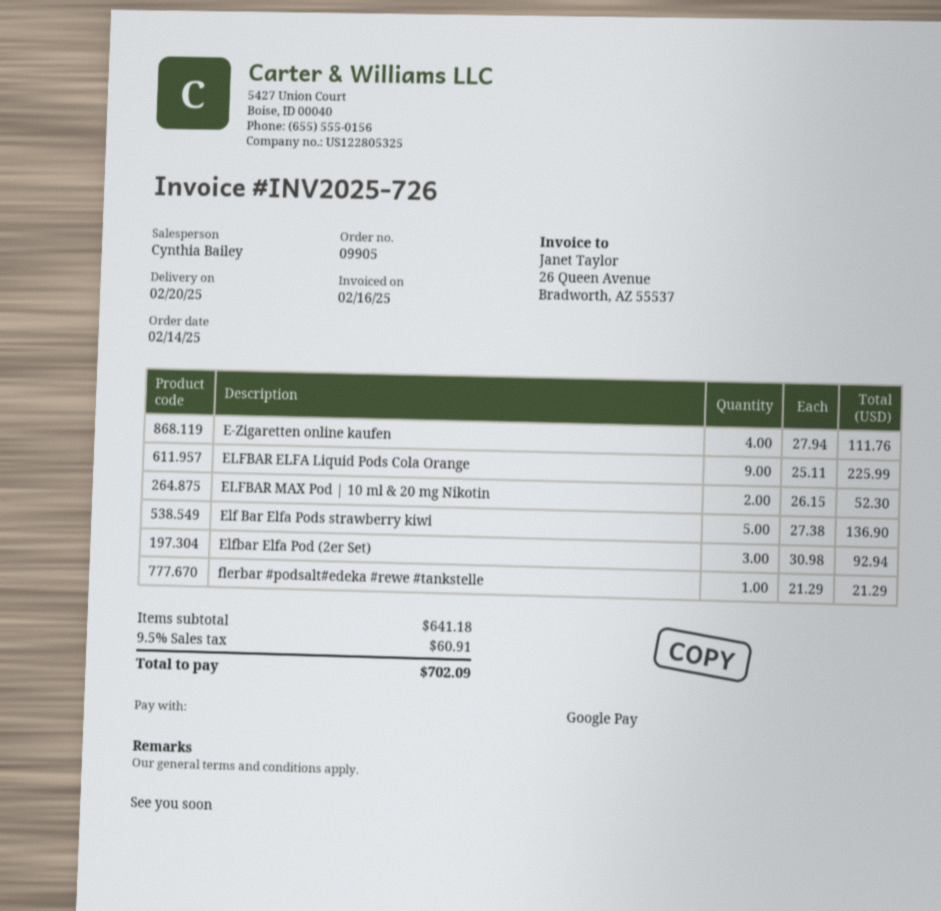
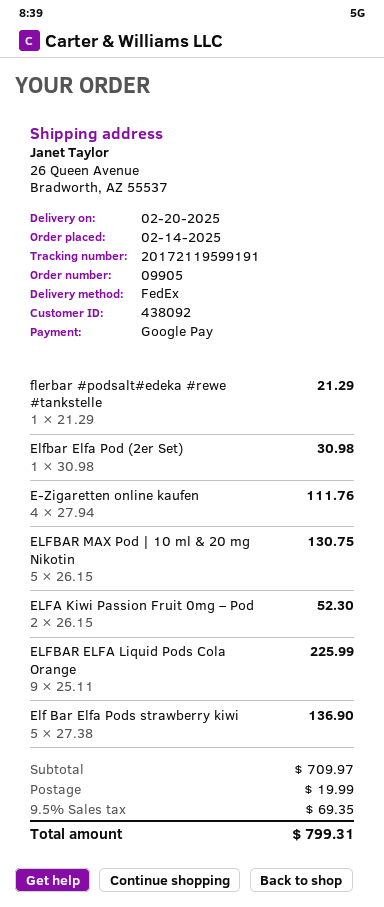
ELFBAR MAX Pod | 10 ml & 20 mg Nikotin: 2 x 26.15 = 52.30 -> 5 x 26.15 = 130.75
Elfbar Elfa Pod (2er Set): 3 x 30.98 = 92.94 -> 1 x 30.98 = 30.98
ELFA Kiwi Passion Fruit 0mg – Pod: none -> 2 x 26.15 = 52.30
subtotal: 641.18 -> 709.97
shipping: none -> 19.99
tax: 9.5% = 60.91 -> 9.5% = 69.35
total: 702.09 -> 799.31

